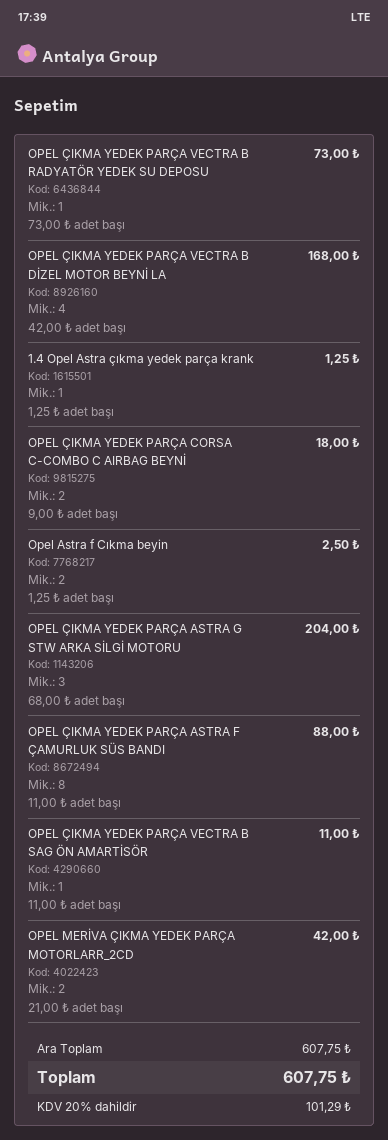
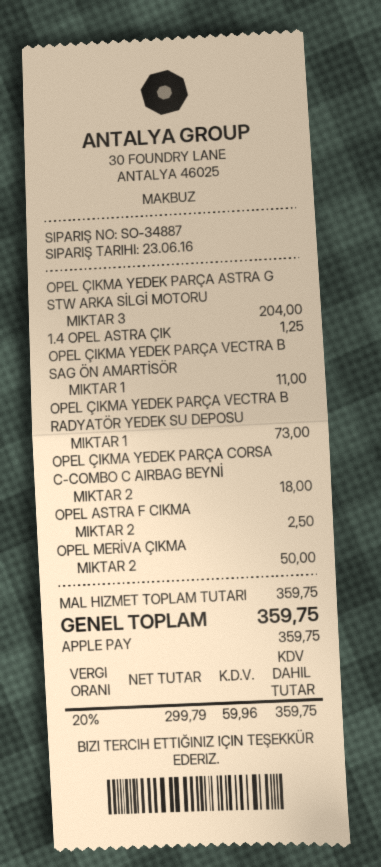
OPEL ÇIKMA YEDEK PARÇA VECTRA B DİZEL MOTOR BEYNİ LA: 4 for 168.00 -> none
OPEL ÇIKMA YEDEK PARÇA ASTRA F ÇAMURLUK SÜS BANDI: 8 for 88.00 -> none
OPEL MERİVA ÇIKMA YEDEK PARÇA MOTORLARR_2CD: 2 for 42.00 -> 2 for 50.00
subtotal: 607.75 -> 359.75
tax: 20% = 101.29 -> 20% = 59.96
total: 607.75 -> 359.75

